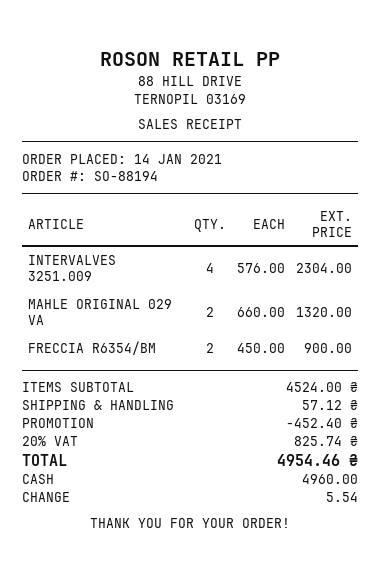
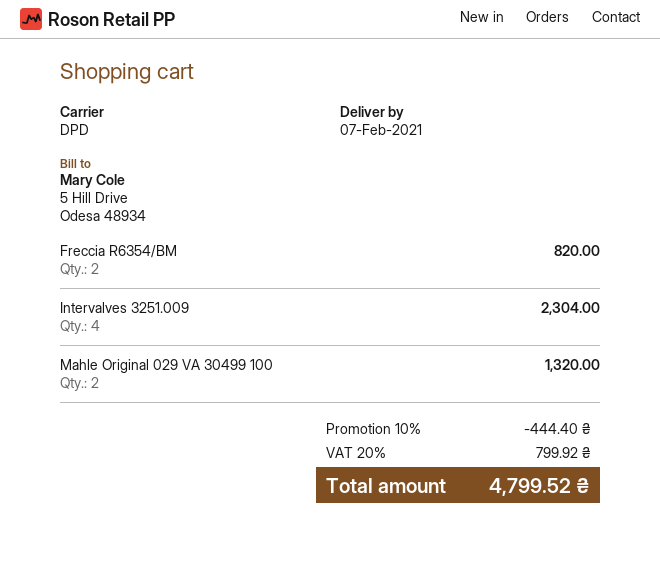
FRECCIA R6354/BM: 2 for 900.00 -> 2 for 820.00
discount: 452.40 -> 444.40
shipping: 57.12 -> none
tax: 20% = 825.74 -> 20% = 799.92
total: 4954.46 -> 4799.52

